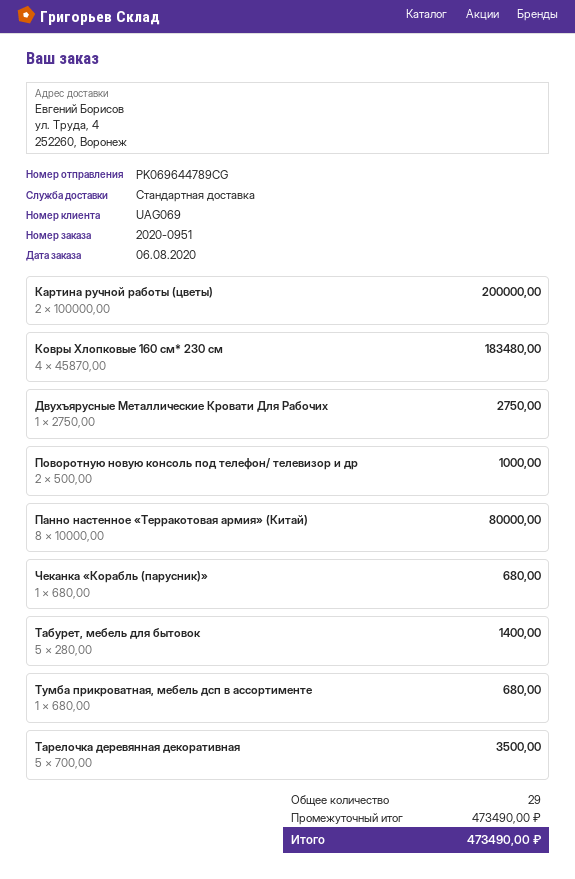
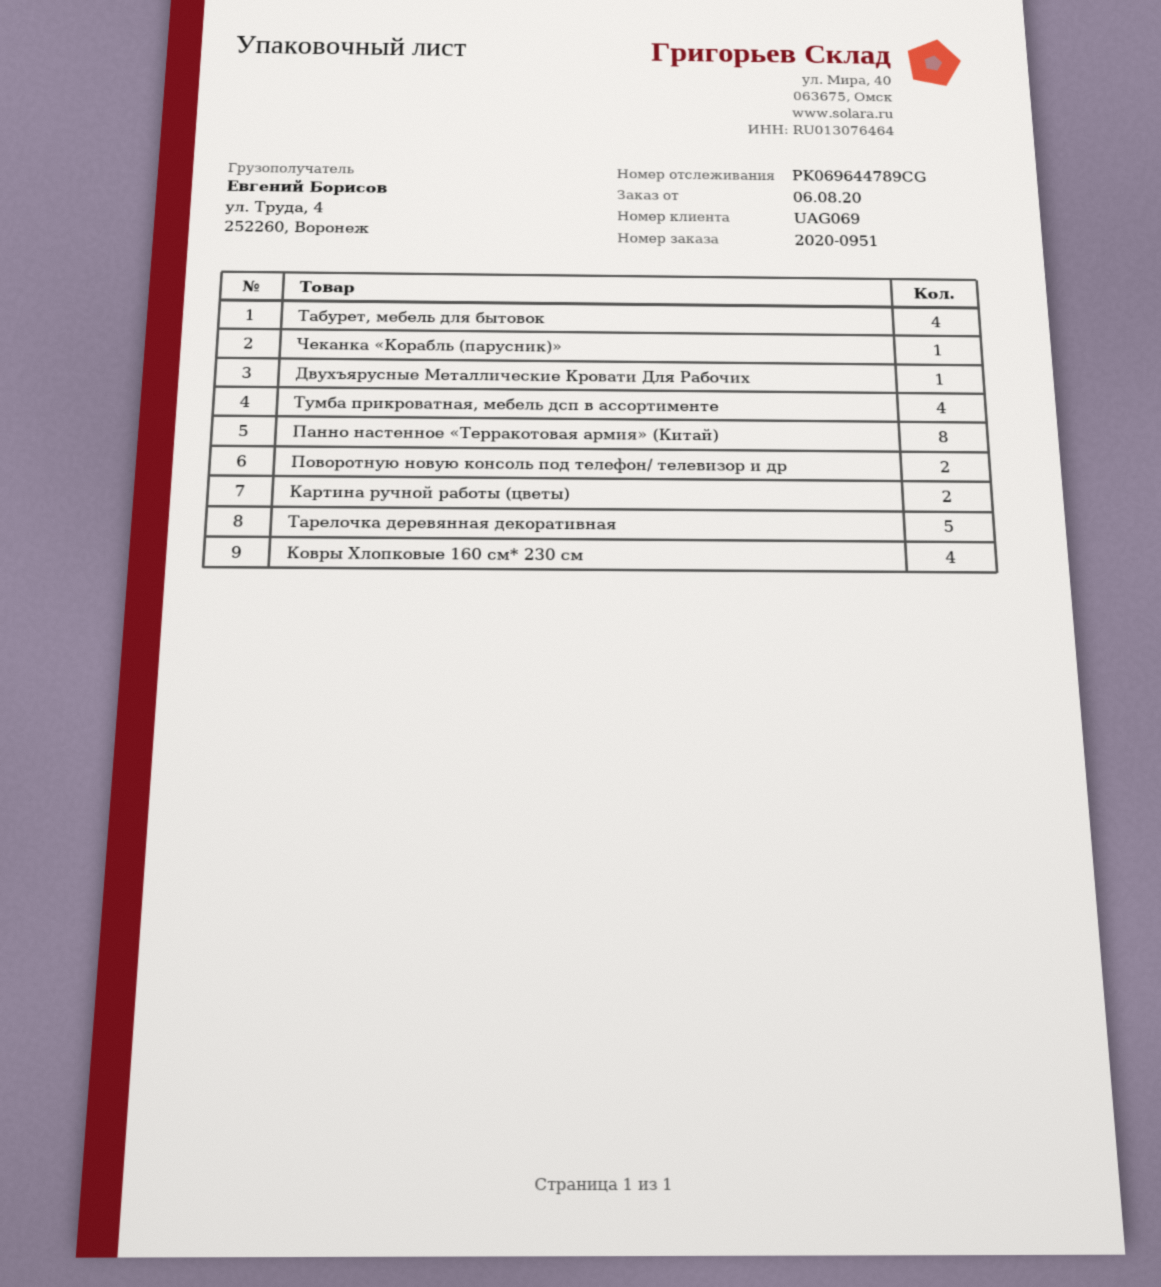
Табурет, мебель для бытовок: 5 -> 4
Тумба прикроватная, мебель дсп в ассортименте: 1 -> 4

